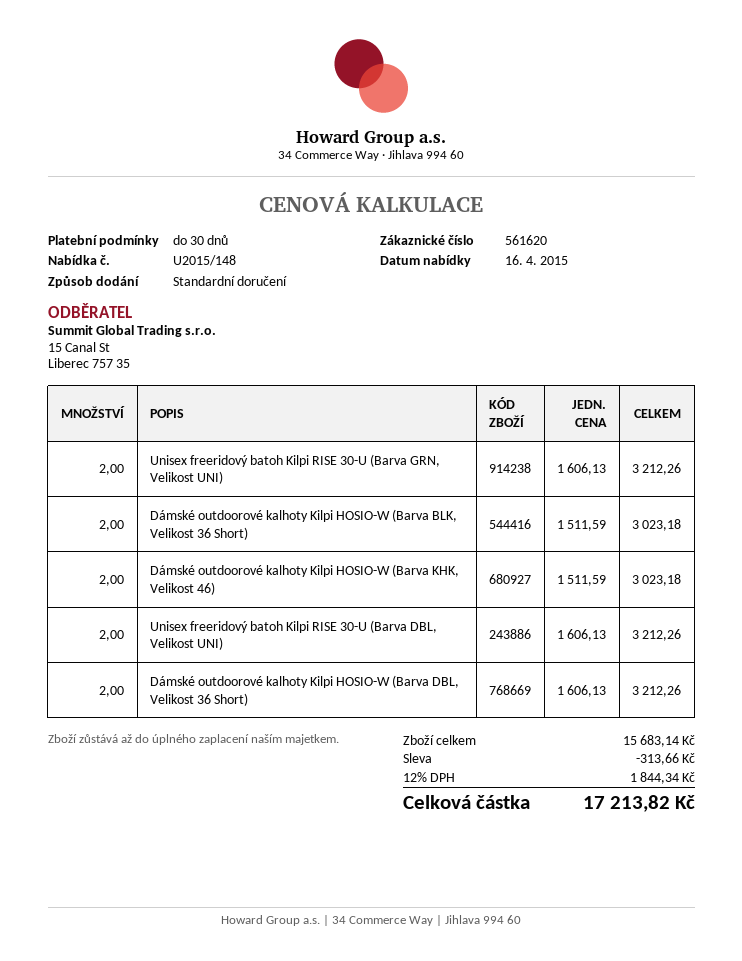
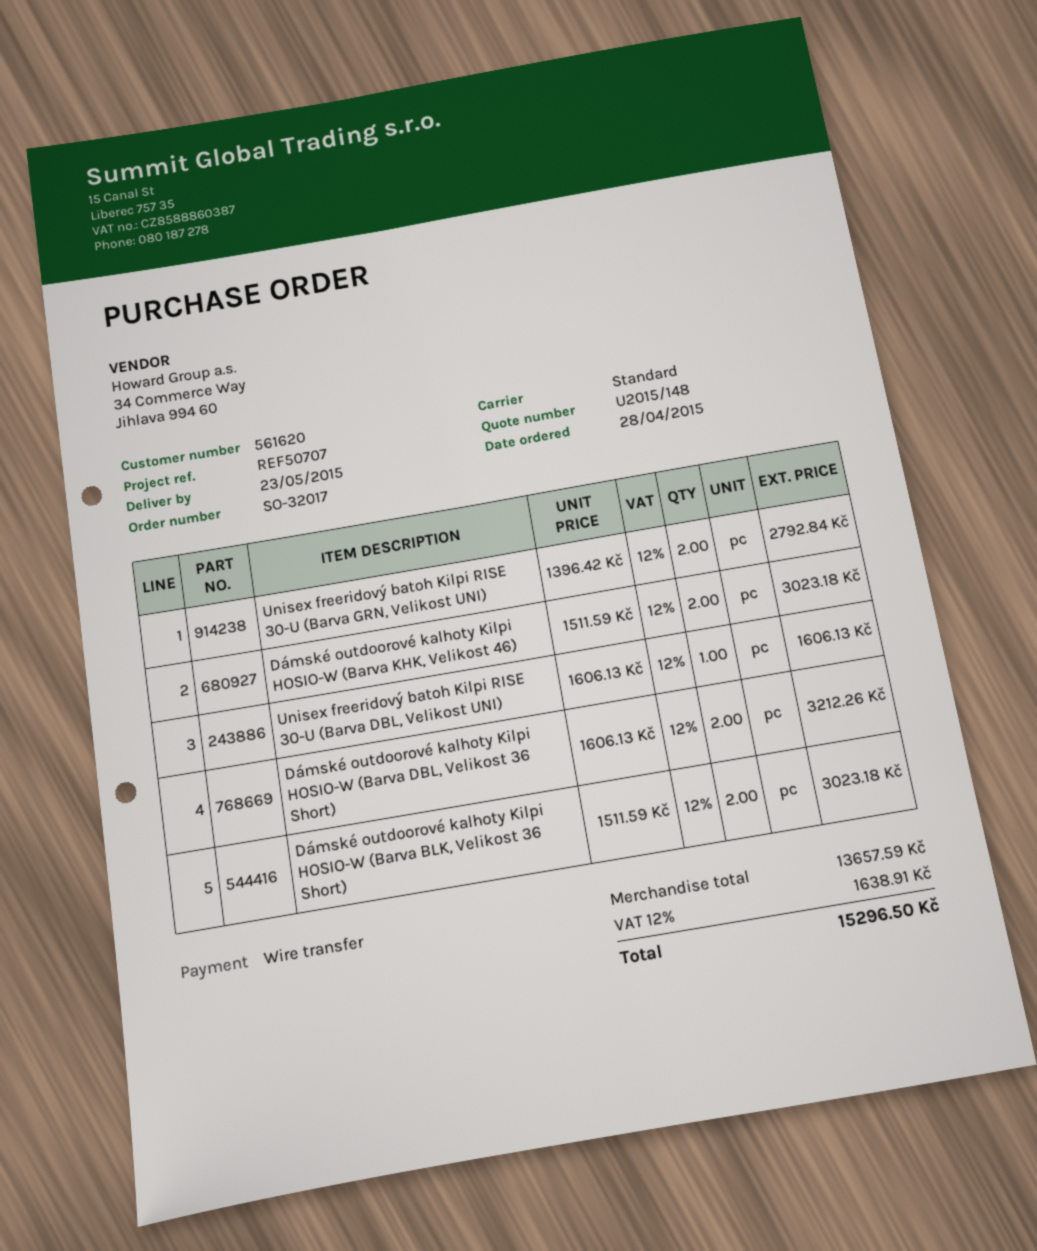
Unisex freeridový batoh Kilpi RISE 30-U (Barva GRN, Velikost UNI): 2 x 1606.13 = 3212.26 -> 2 x 1396.42 = 2792.84
Unisex freeridový batoh Kilpi RISE 30-U (Barva DBL, Velikost UNI): 2 x 1606.13 = 3212.26 -> 1 x 1606.13 = 1606.13
subtotal: 15683.14 -> 13657.59
discount: 313.66 -> none
tax: 12% = 1844.34 -> 12% = 1638.91
total: 17213.82 -> 15296.50

